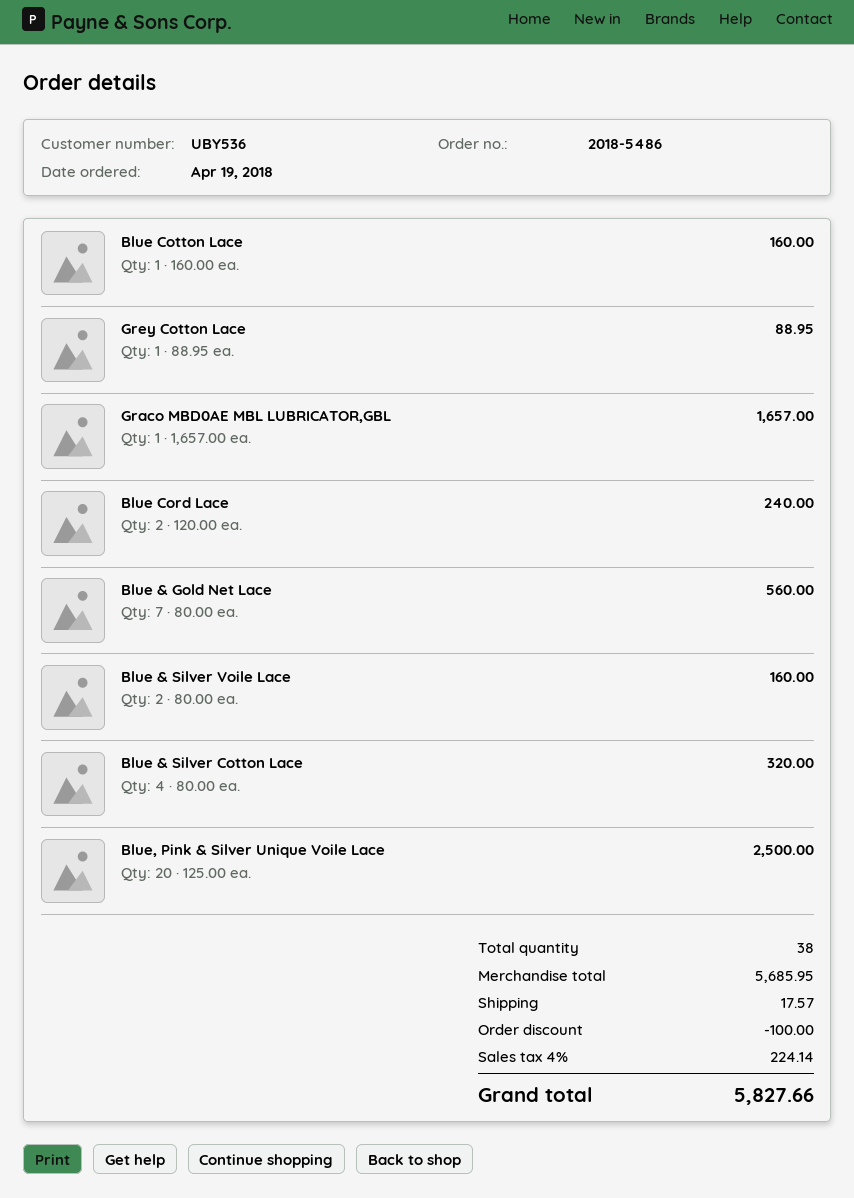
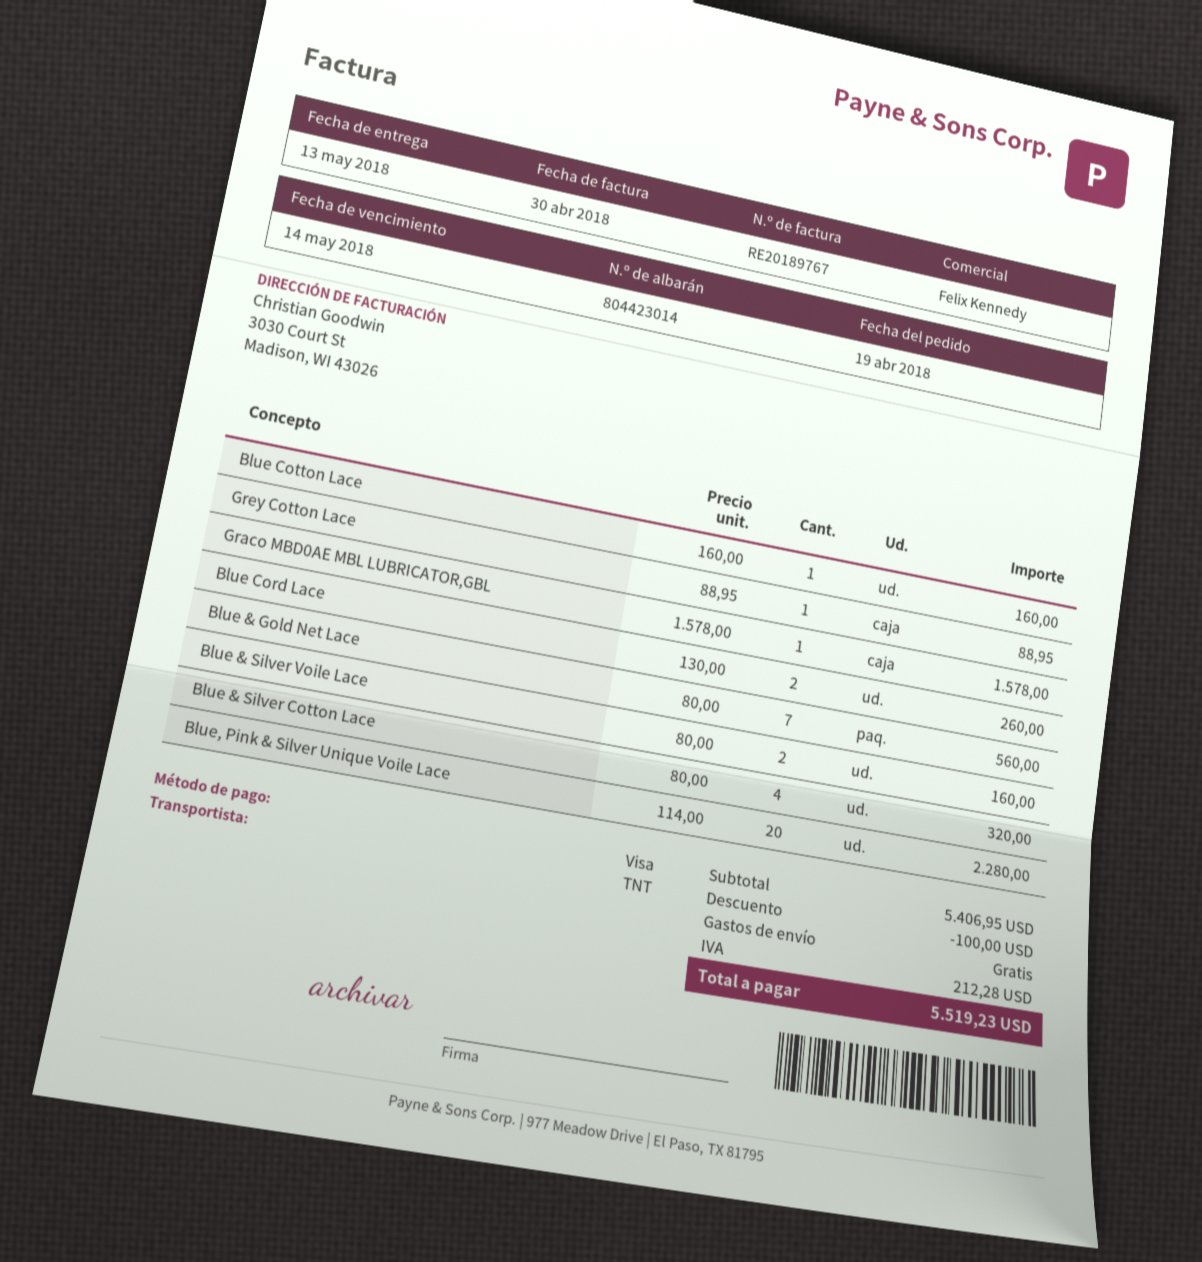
Graco MBD0AE MBL LUBRICATOR,GBL: 1 x 1657.00 = 1657.00 -> 1 x 1578.00 = 1578.00
Blue Cord Lace: 2 x 120.00 = 240.00 -> 2 x 130.00 = 260.00
Blue, Pink & Silver Unique Voile Lace: 20 x 125.00 = 2500.00 -> 20 x 114.00 = 2280.00
subtotal: 5685.95 -> 5406.95
shipping: 17.57 -> 0.00
tax: 224.14 -> 212.28
total: 5827.66 -> 5519.23

